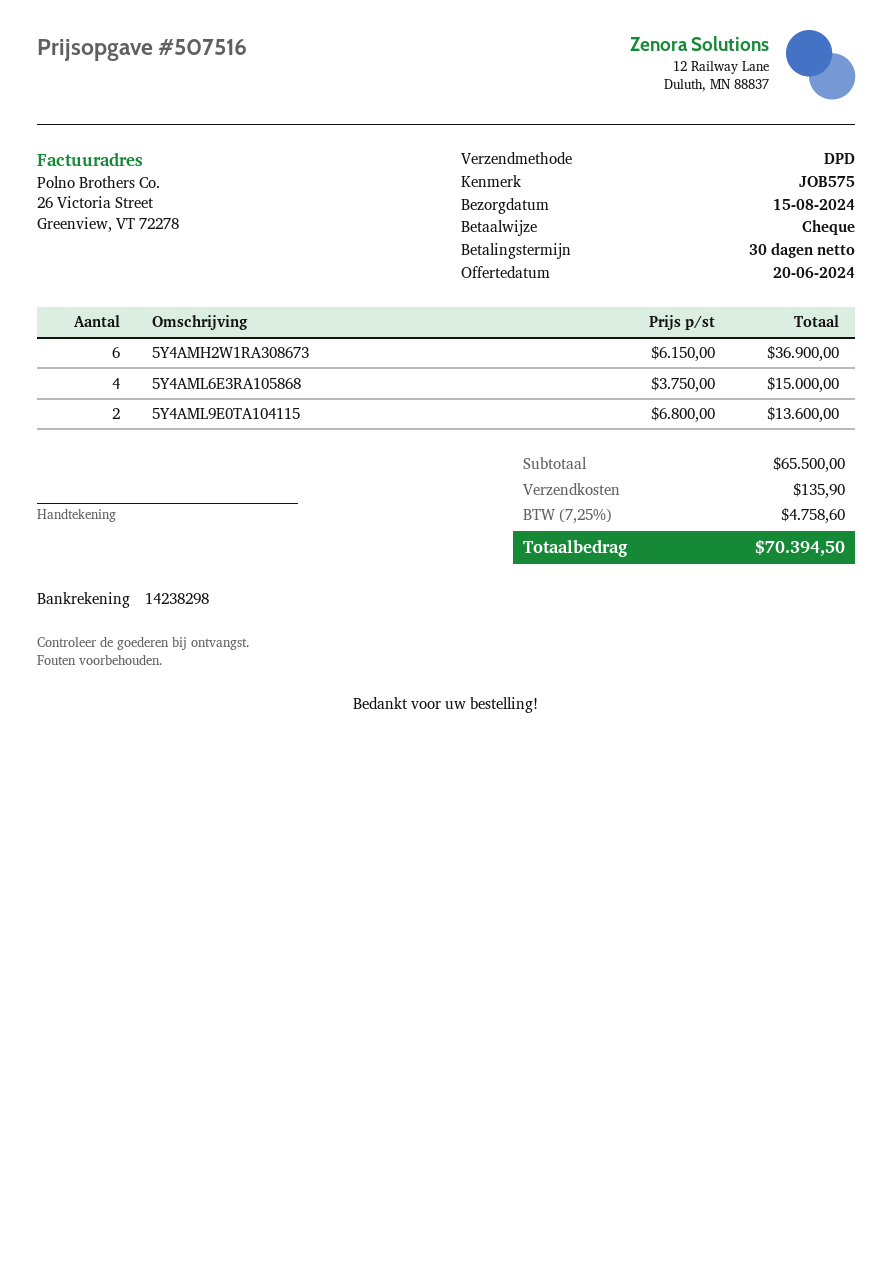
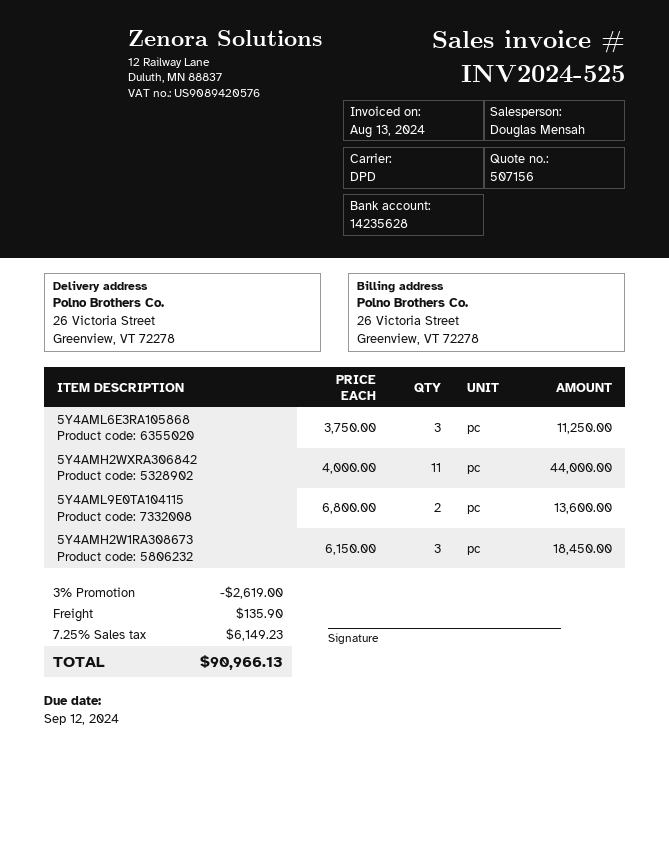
quote number: 507516 -> 507156
bank account: 14238298 -> 14235628
5Y4AMH2W1RA308673: 6 x 6150.00 = 36900.00 -> 3 x 6150.00 = 18450.00
5Y4AML6E3RA105868: 4 x 3750.00 = 15000.00 -> 3 x 3750.00 = 11250.00
5Y4AMH2WXRA306842: none -> 11 x 4000.00 = 44000.00
discount: none -> 3% = 2619.00
tax: 7.25% = 4758.60 -> 7.25% = 6149.23
total: 70394.50 -> 90966.13

